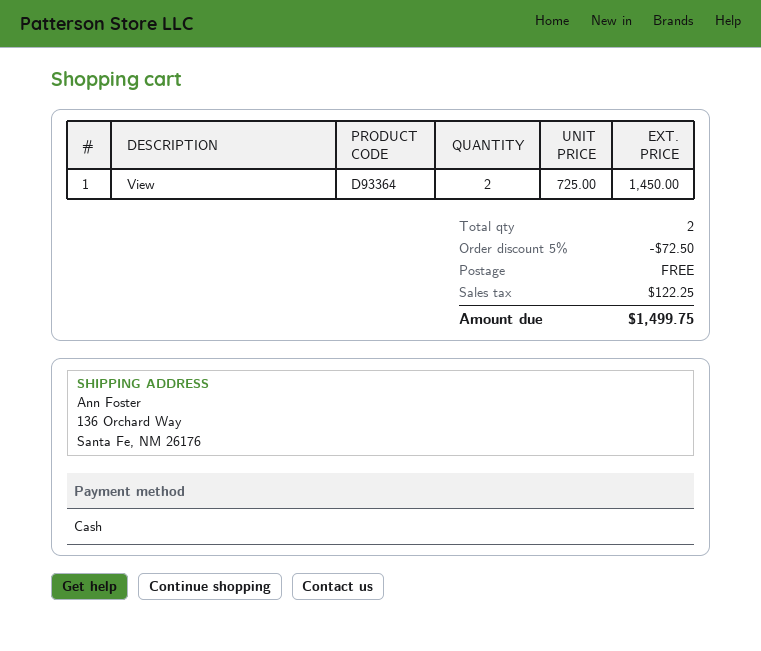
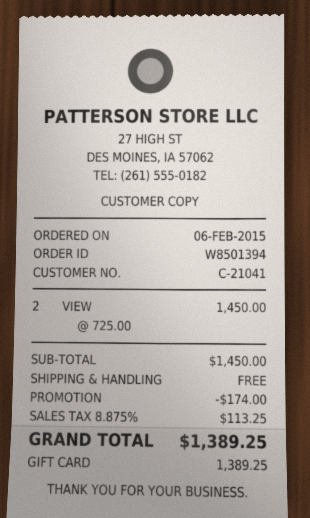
payment method: cash -> gift card
discount: 72.50 -> 174.00
tax: 122.25 -> 113.25
total: 1499.75 -> 1389.25

